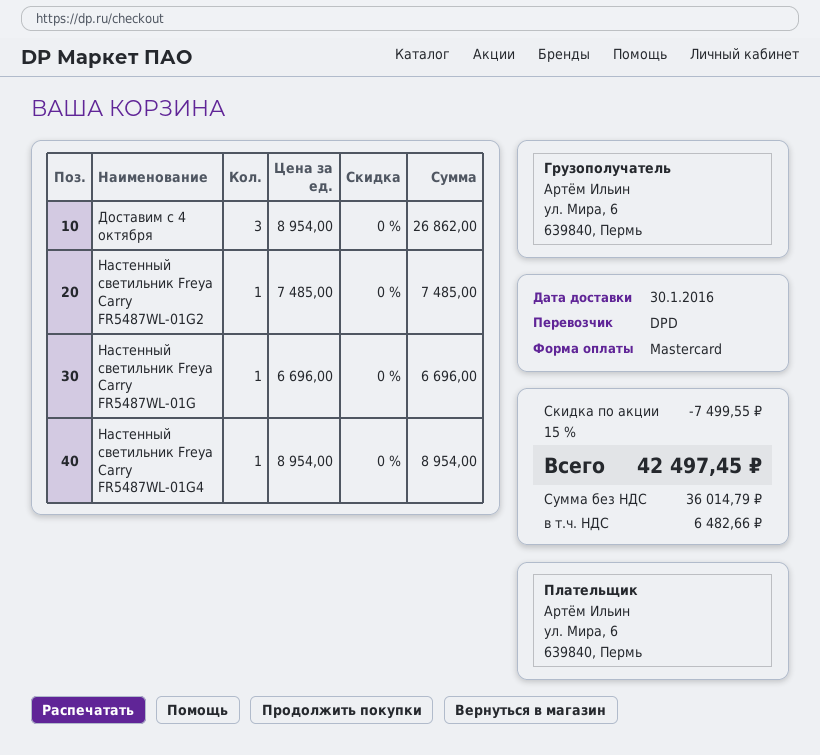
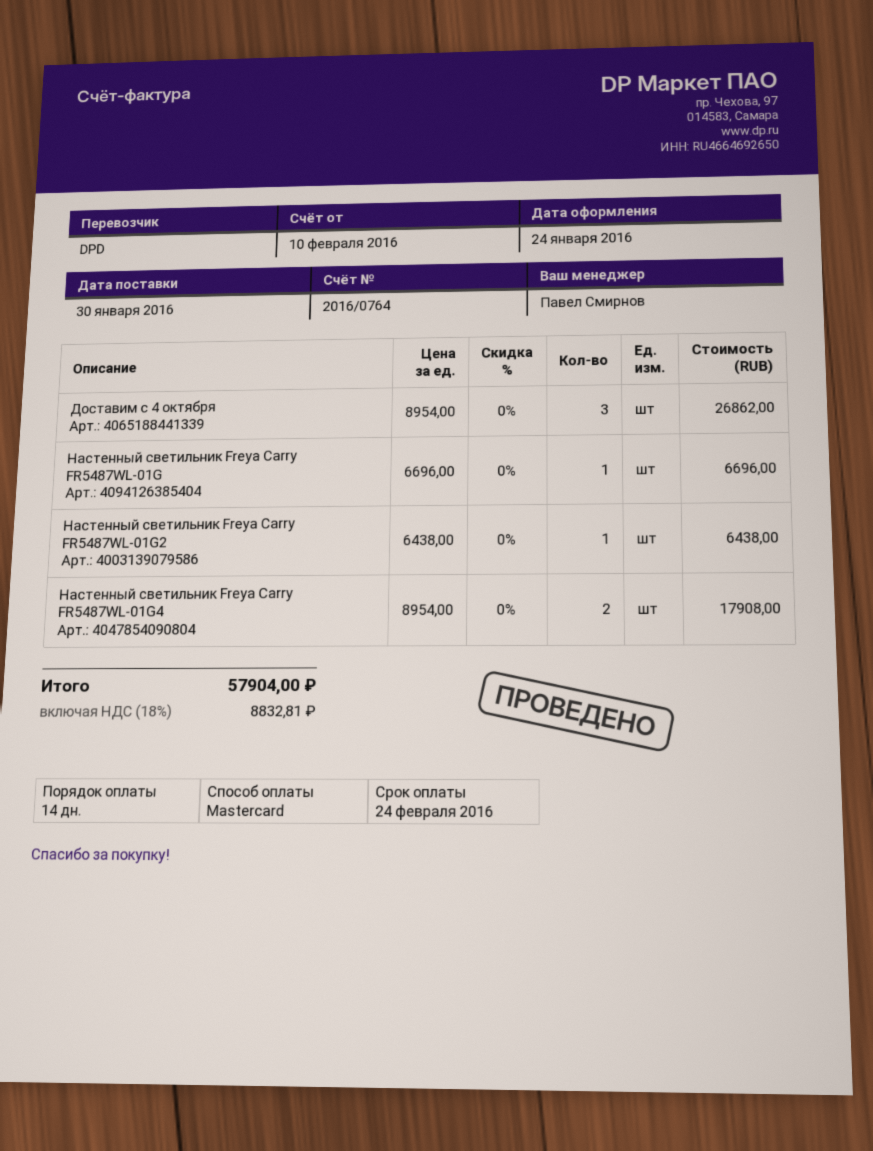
Настенный светильник Freya Carry FR5487WL-01G2: 1 x 7485.00 = 7485.00 -> 1 x 6438.00 = 6438.00
Настенный светильник Freya Carry FR5487WL-01G4: 1 x 8954.00 = 8954.00 -> 2 x 8954.00 = 17908.00
discount: 15% = 7499.55 -> none
tax: 6482.66 -> 8832.81
total: 42497.45 -> 57904.00

